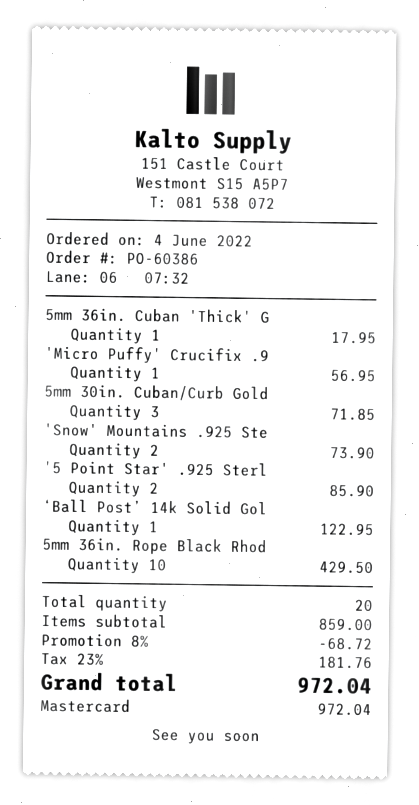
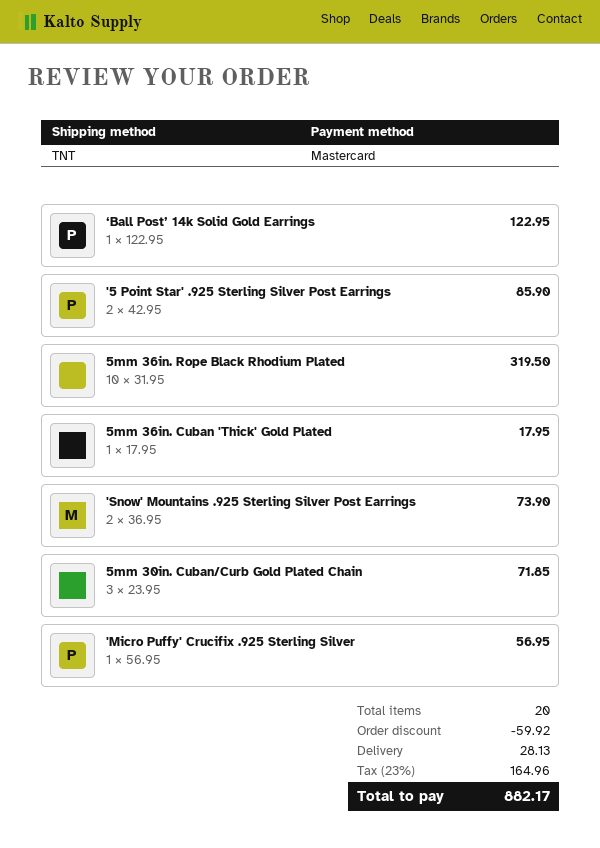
5mm 36in. Rope Black Rhod: 10 for 429.50 -> 10 for 319.50
discount: 68.72 -> 59.92
shipping: none -> 28.13
tax: 23% = 181.76 -> 23% = 164.96
total: 972.04 -> 882.17

